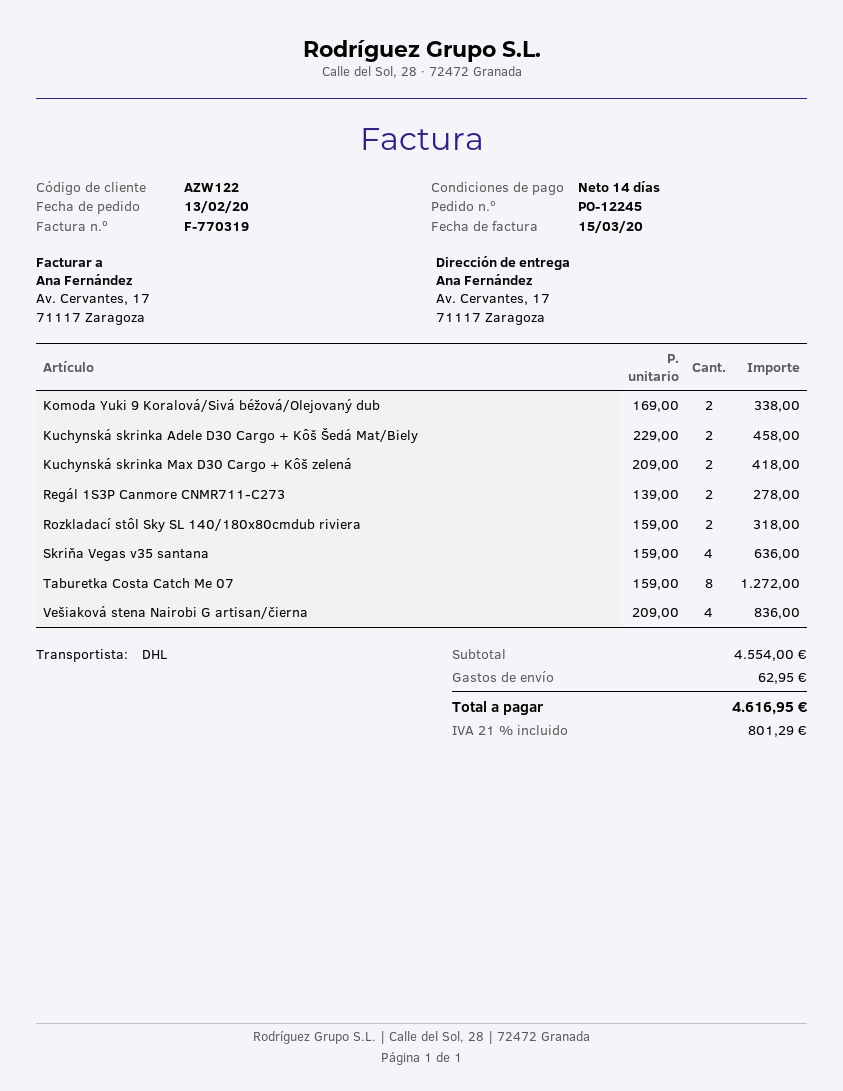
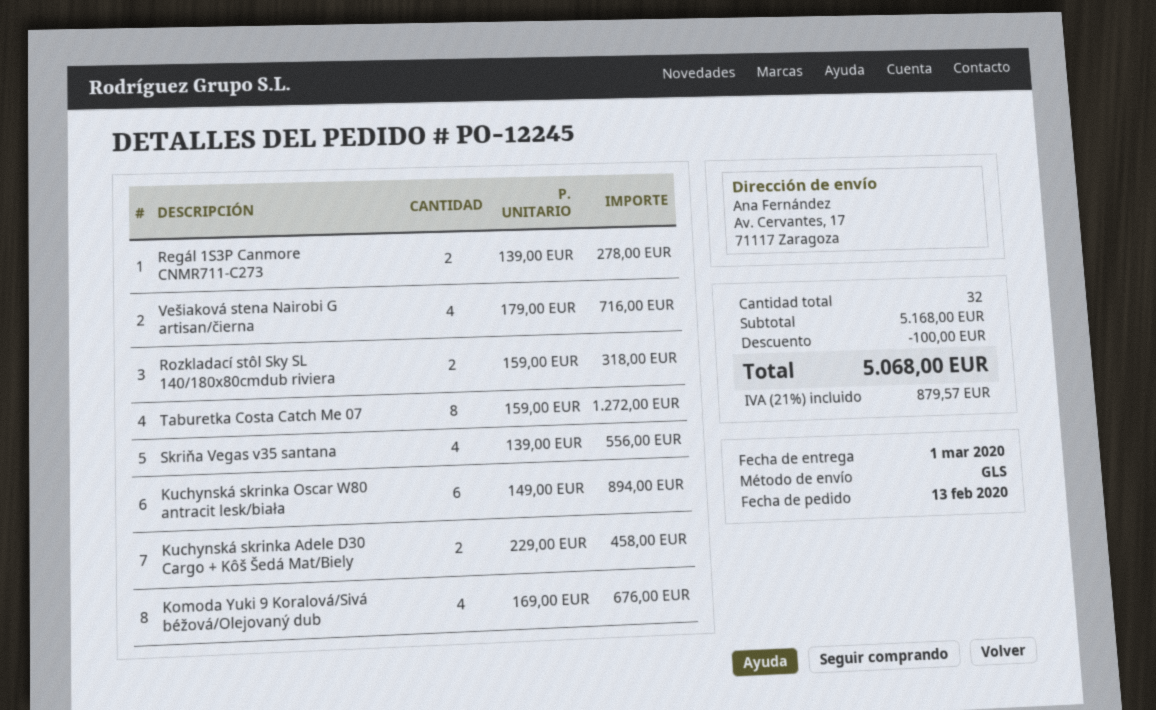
shipping method: DHL -> GLS
Komoda Yuki 9 Koralová/Sivá béžová/Olejovaný dub: 2 x 169.00 = 338.00 -> 4 x 169.00 = 676.00
Kuchynská skrinka Max D30 Cargo + Kôš zelená: 2 x 209.00 = 418.00 -> none
Skriňa Vegas v35 santana: 4 x 159.00 = 636.00 -> 4 x 139.00 = 556.00
Vešiaková stena Nairobi G artisan/čierna: 4 x 209.00 = 836.00 -> 4 x 179.00 = 716.00
Kuchynská skrinka Oscar W80 antracit lesk/biała: none -> 6 x 149.00 = 894.00
subtotal: 4554.00 -> 5168.00
discount: none -> 100.00
shipping: 62.95 -> none
tax: 21% = 801.29 -> 21% = 879.57
total: 4616.95 -> 5068.00

